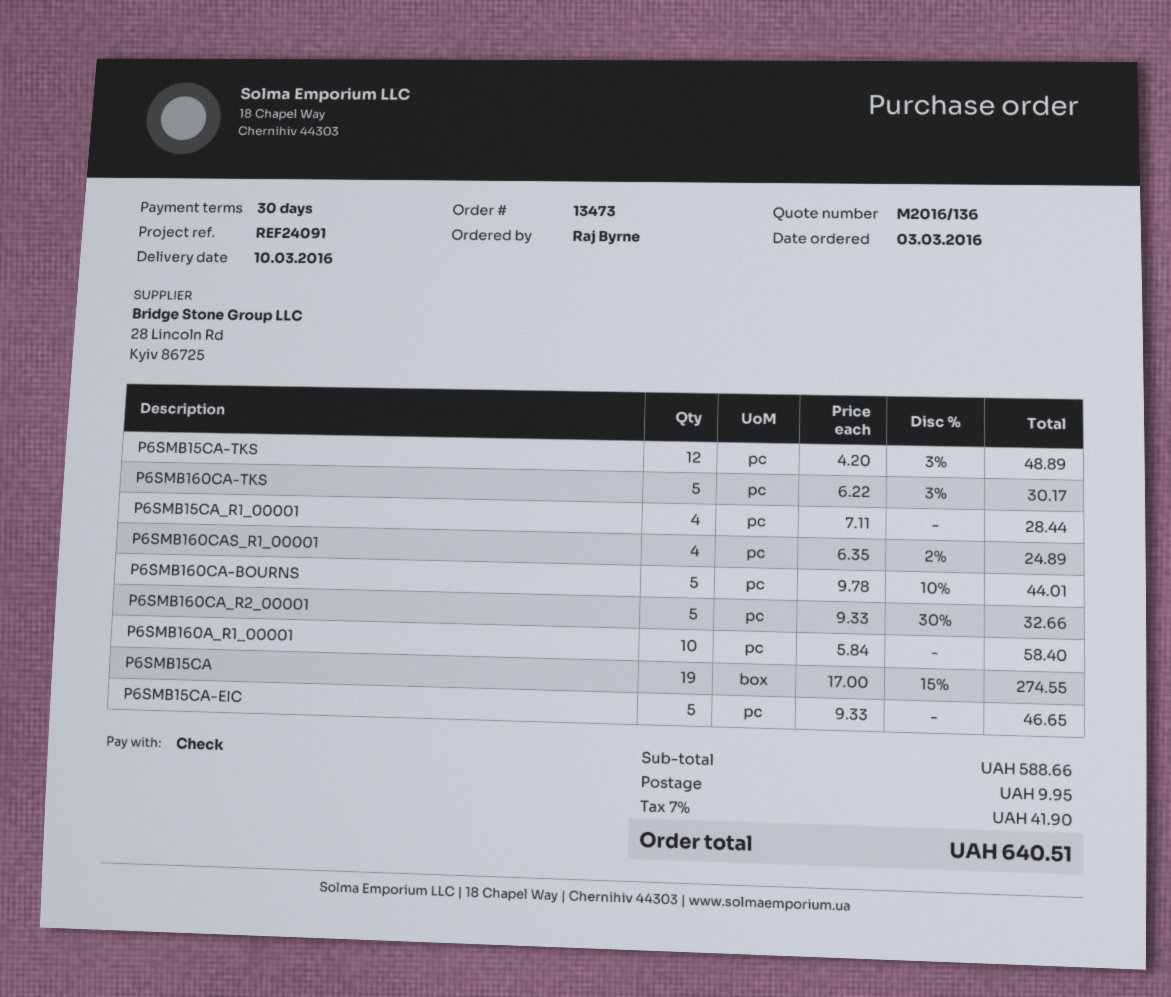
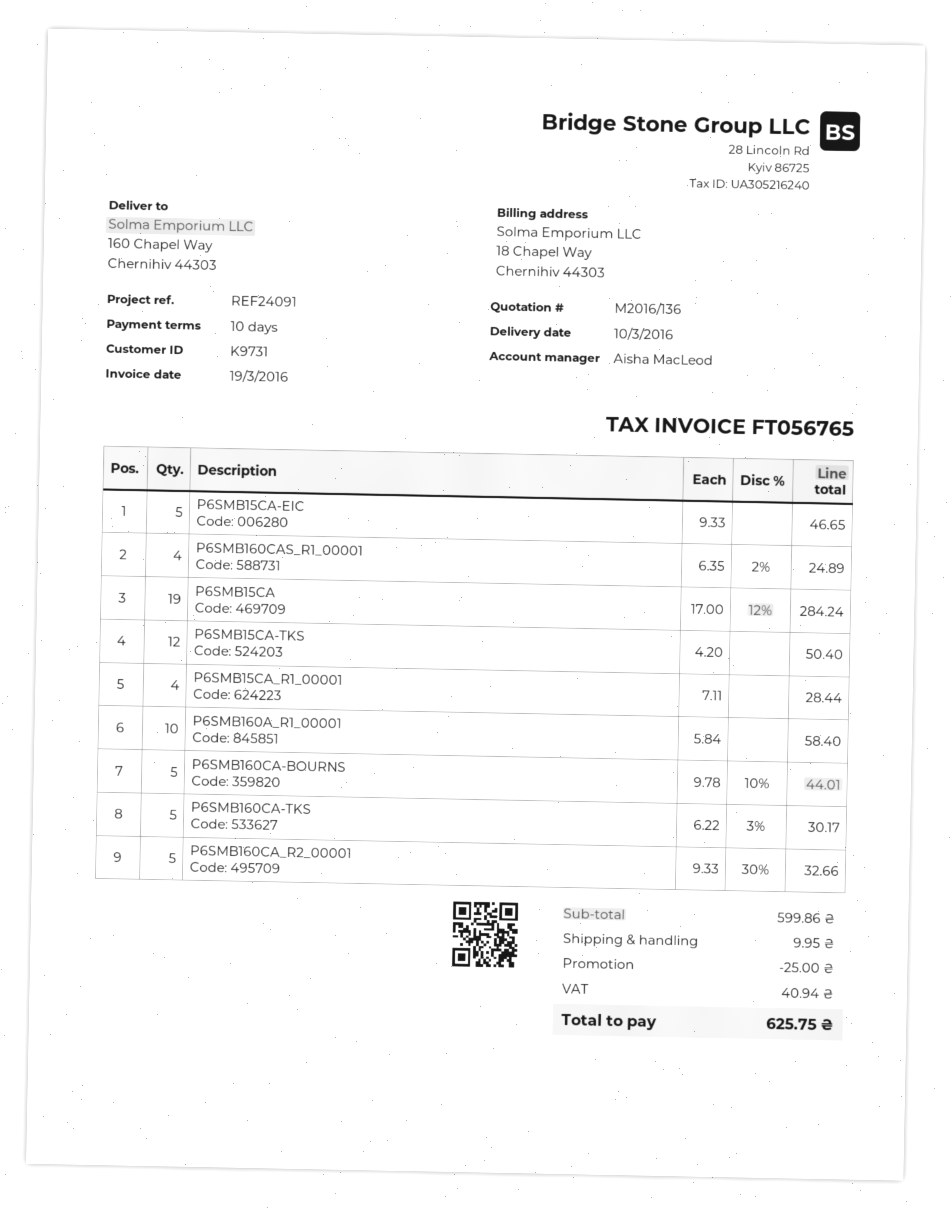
payment terms: 30 days -> 10 days
P6SMB15CA-TKS: 12 x 4.20 - 3% = 48.89 -> 12 x 4.20 = 50.40
P6SMB15CA: 19 x 17.00 - 15% = 274.55 -> 19 x 17.00 - 12% = 284.24
subtotal: 588.66 -> 599.86
discount: none -> 25.00
tax: 41.90 -> 40.94
total: 640.51 -> 625.75

